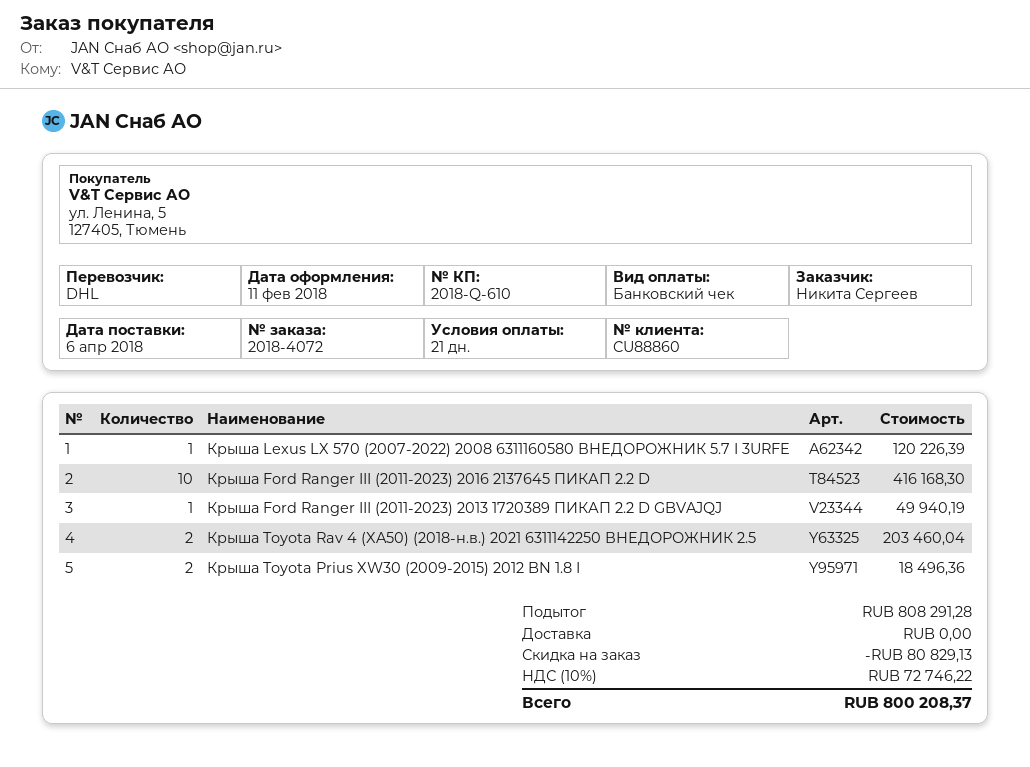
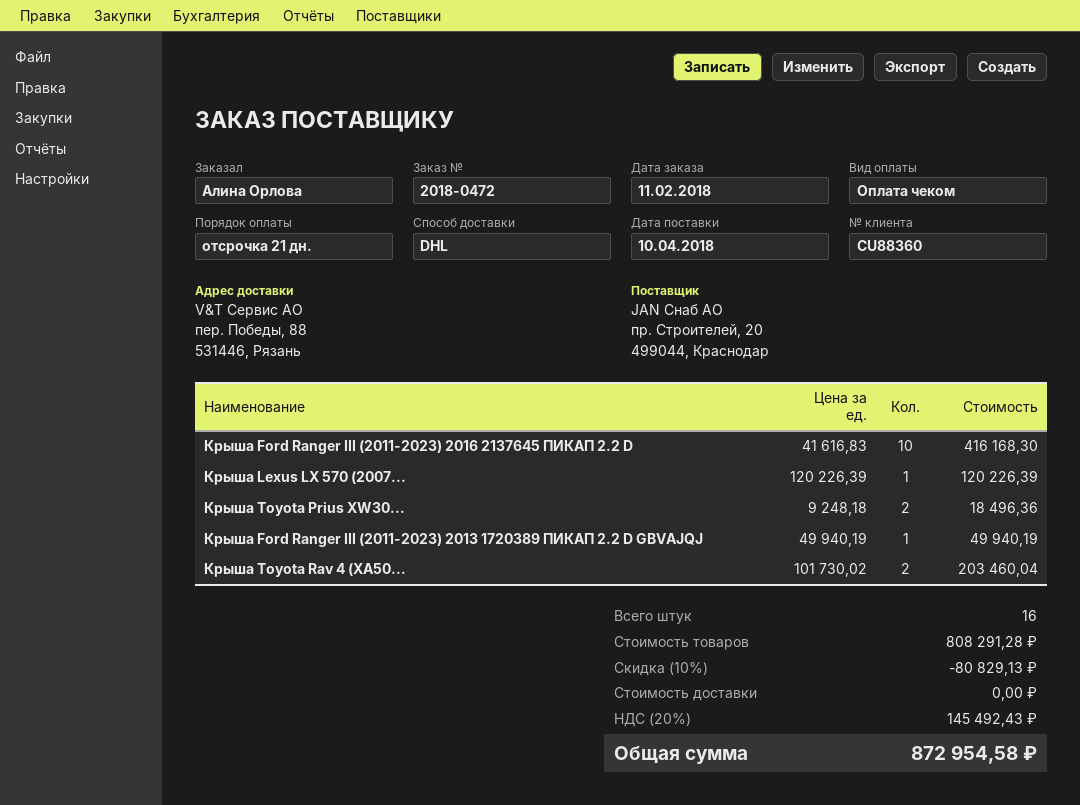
order number: 2018-4072 -> 2018-0472
delivery date: 2018-04-06 -> 2018-04-10
customer number: CU88860 -> CU88360
ordered by: Никита Сергеев -> Алина Орлова
tax: 10% = 72746.22 -> 20% = 145492.43
total: 800208.37 -> 872954.58

